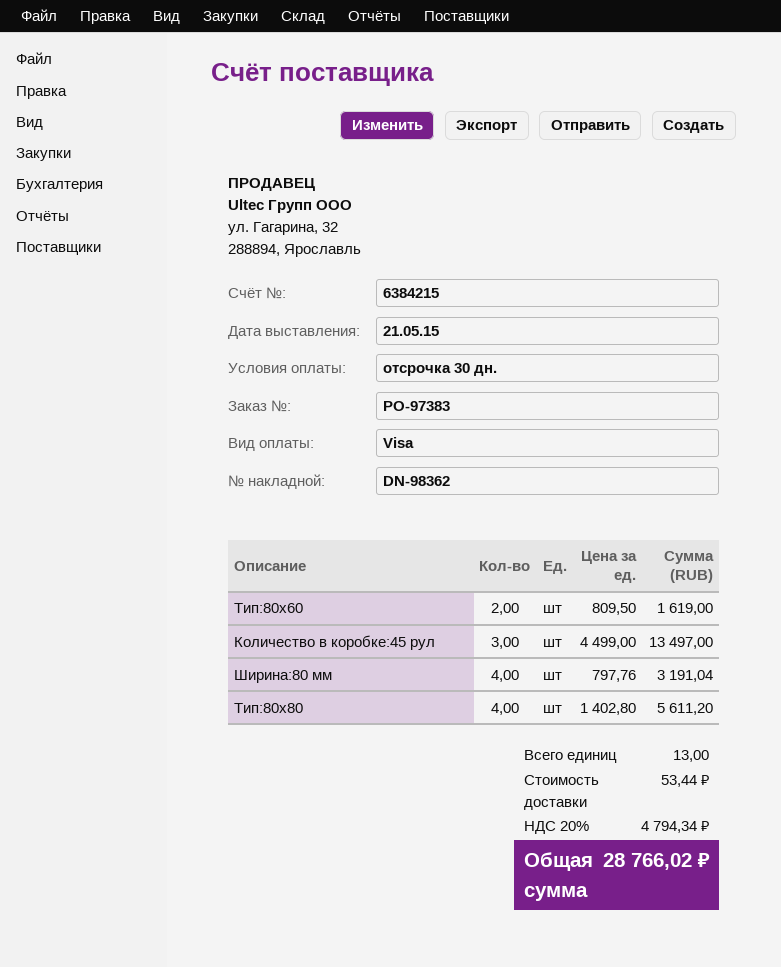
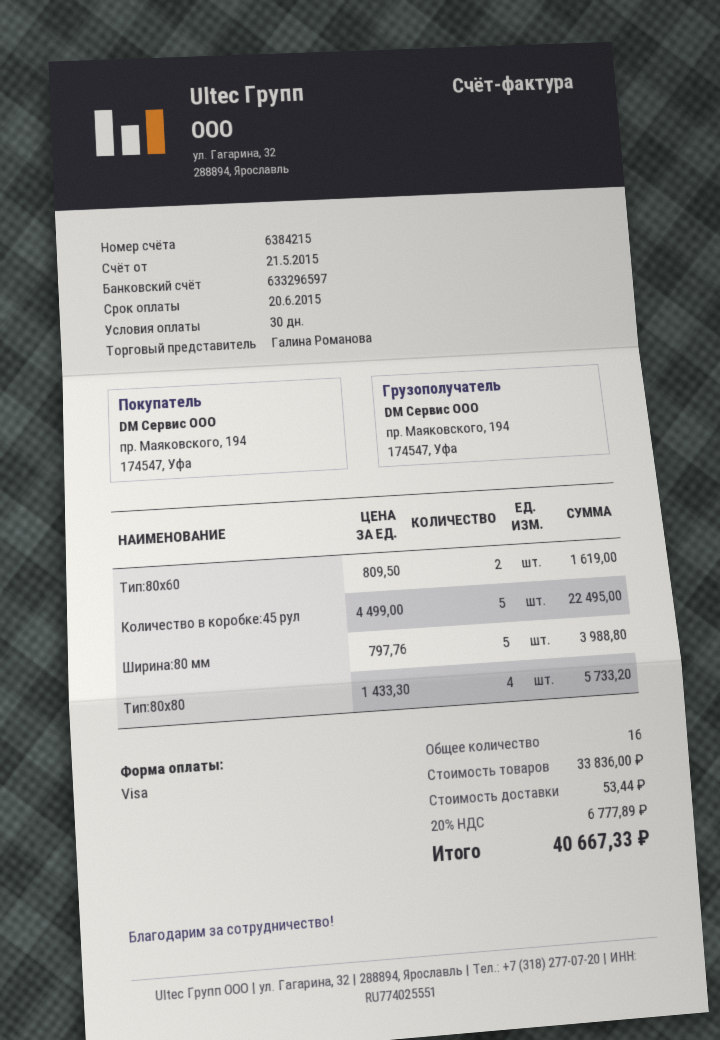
Количество в коробке:45 рул: 3 x 4499.00 = 13497.00 -> 5 x 4499.00 = 22495.00
Ширина:80 мм: 4 x 797.76 = 3191.04 -> 5 x 797.76 = 3988.80
Тип:80х80: 4 x 1402.80 = 5611.20 -> 4 x 1433.30 = 5733.20
total quantity: 13 -> 16
tax: 20% = 4794.34 -> 20% = 6777.89
total: 28766.02 -> 40667.33

